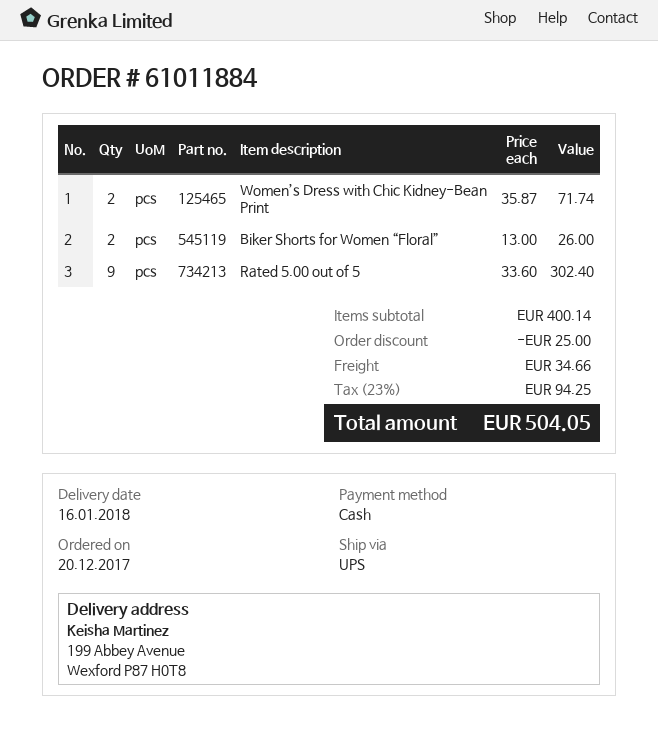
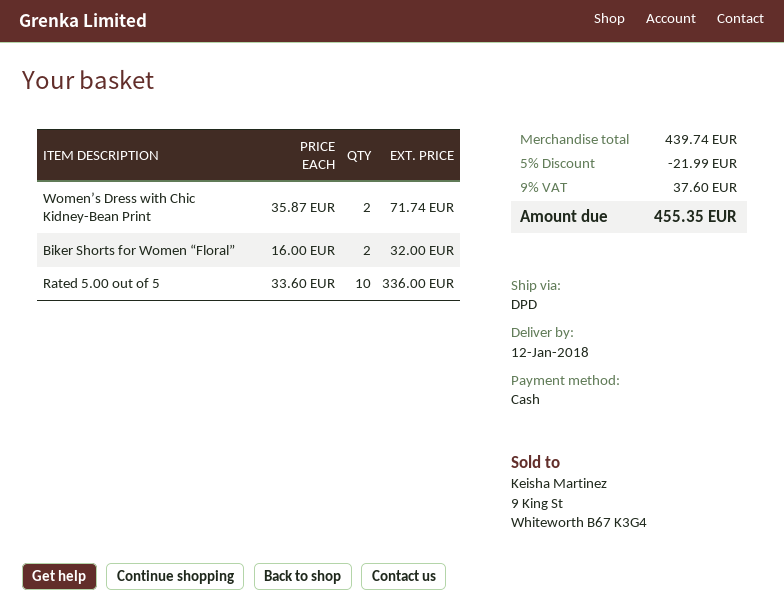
delivery date: 2018-01-16 -> 2018-01-12
shipping method: UPS -> DPD
Biker Shorts for Women “Floral”: 2 x 13.00 = 26.00 -> 2 x 16.00 = 32.00
Rated 5.00 out of 5: 9 x 33.60 = 302.40 -> 10 x 33.60 = 336.00
subtotal: 400.14 -> 439.74
discount: 25.00 -> 21.99
shipping: 34.66 -> none
tax: 23% = 94.25 -> 9% = 37.60
total: 504.05 -> 455.35

